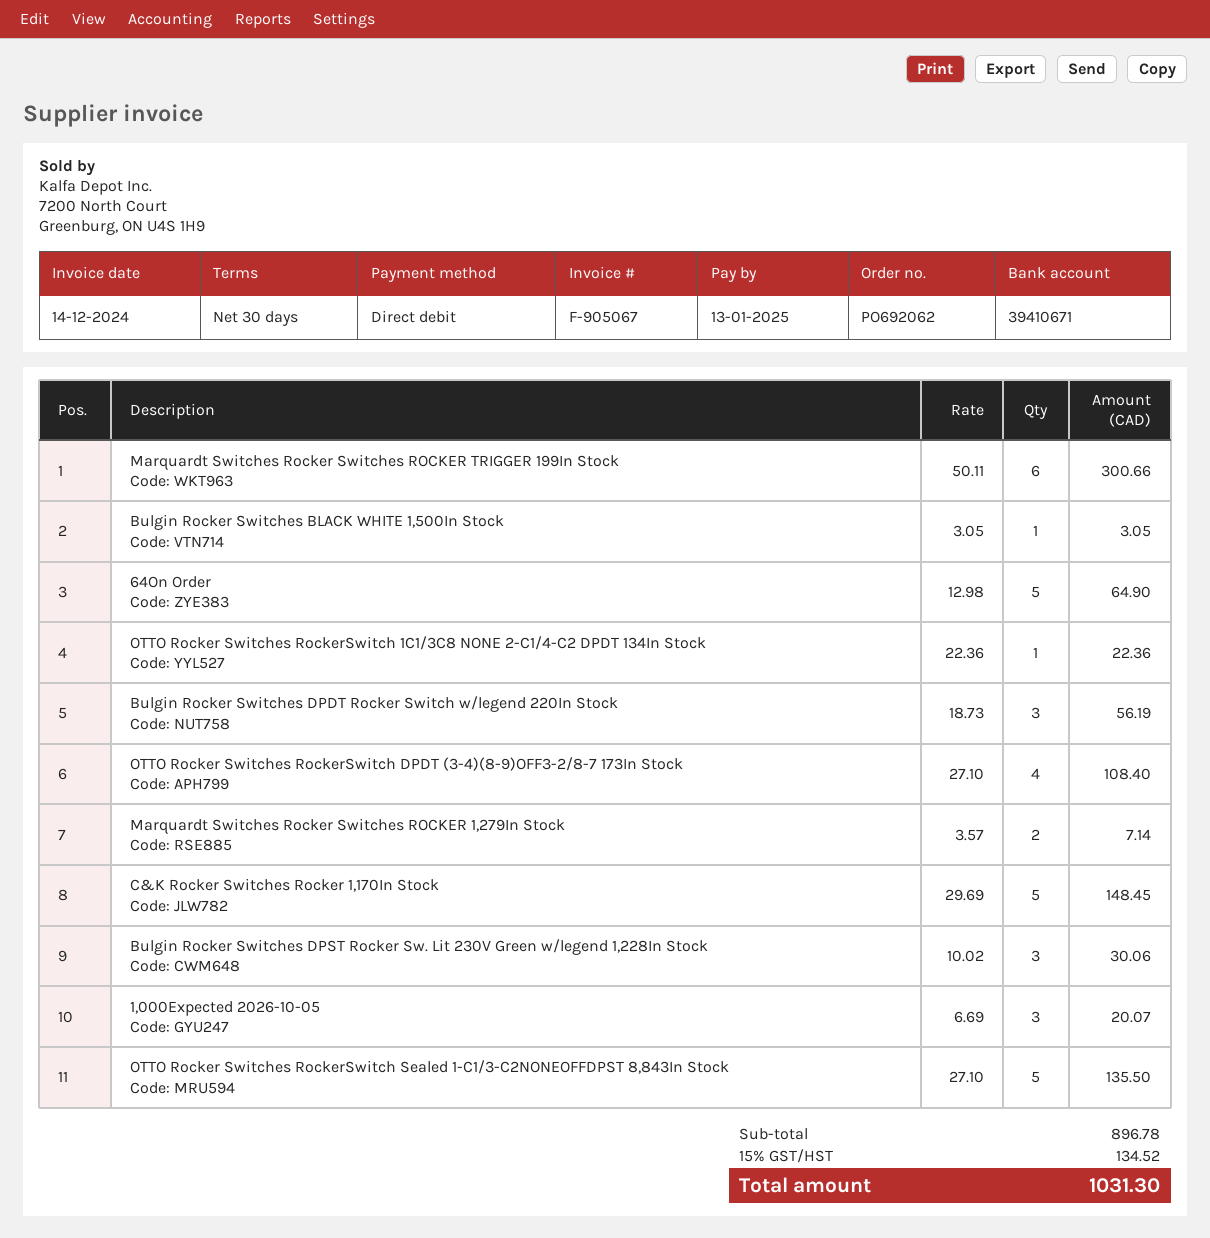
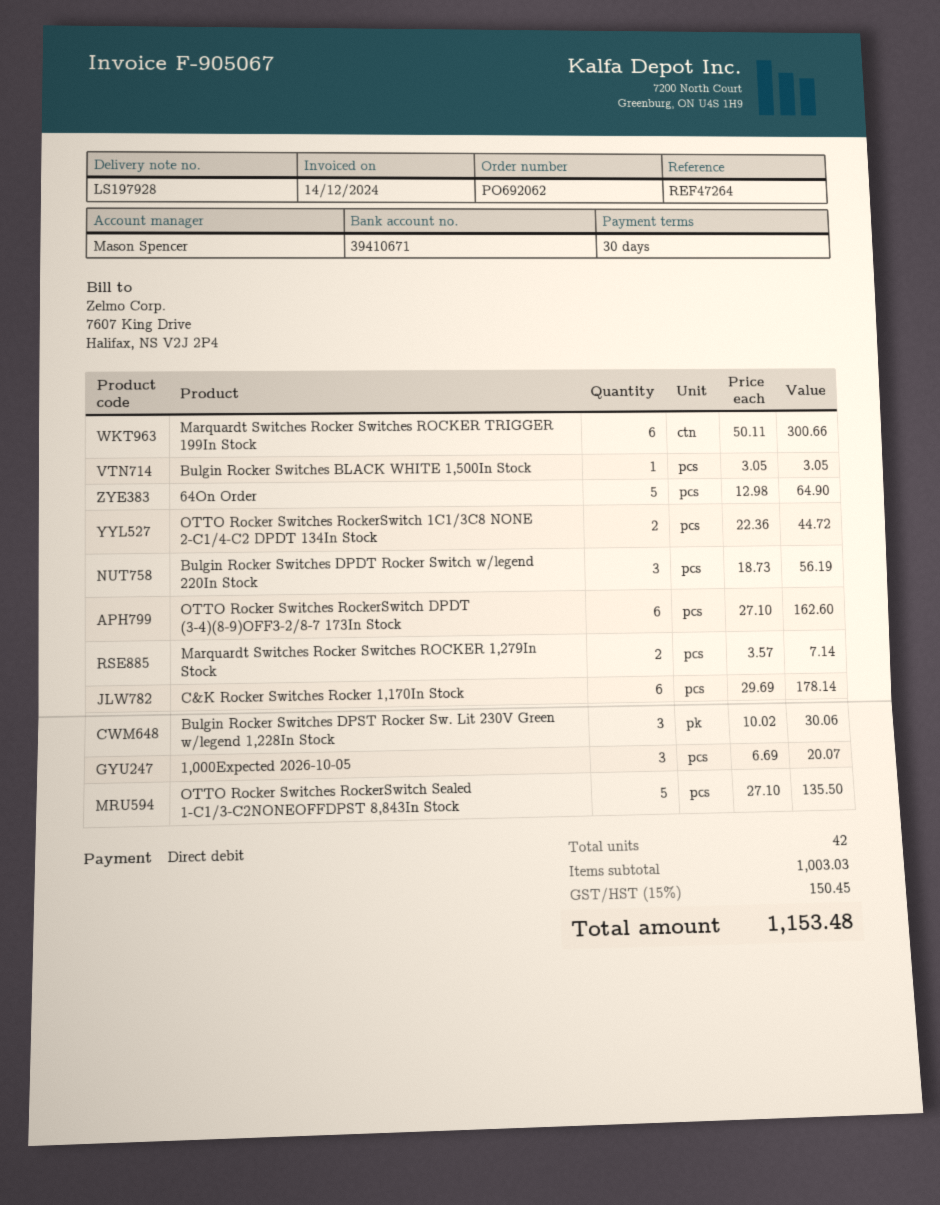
OTTO Rocker Switches RockerSwitch 1C1/3C8 NONE 2-C1/4-C2 DPDT 134In Stock: 1 x 22.36 = 22.36 -> 2 x 22.36 = 44.72
OTTO Rocker Switches RockerSwitch DPDT (3-4)(8-9)OFF3-2/8-7 173In Stock: 4 x 27.10 = 108.40 -> 6 x 27.10 = 162.60
C&K Rocker Switches Rocker 1,170In Stock: 5 x 29.69 = 148.45 -> 6 x 29.69 = 178.14
subtotal: 896.78 -> 1003.03
tax: 15% = 134.52 -> 15% = 150.45
total: 1031.30 -> 1153.48

